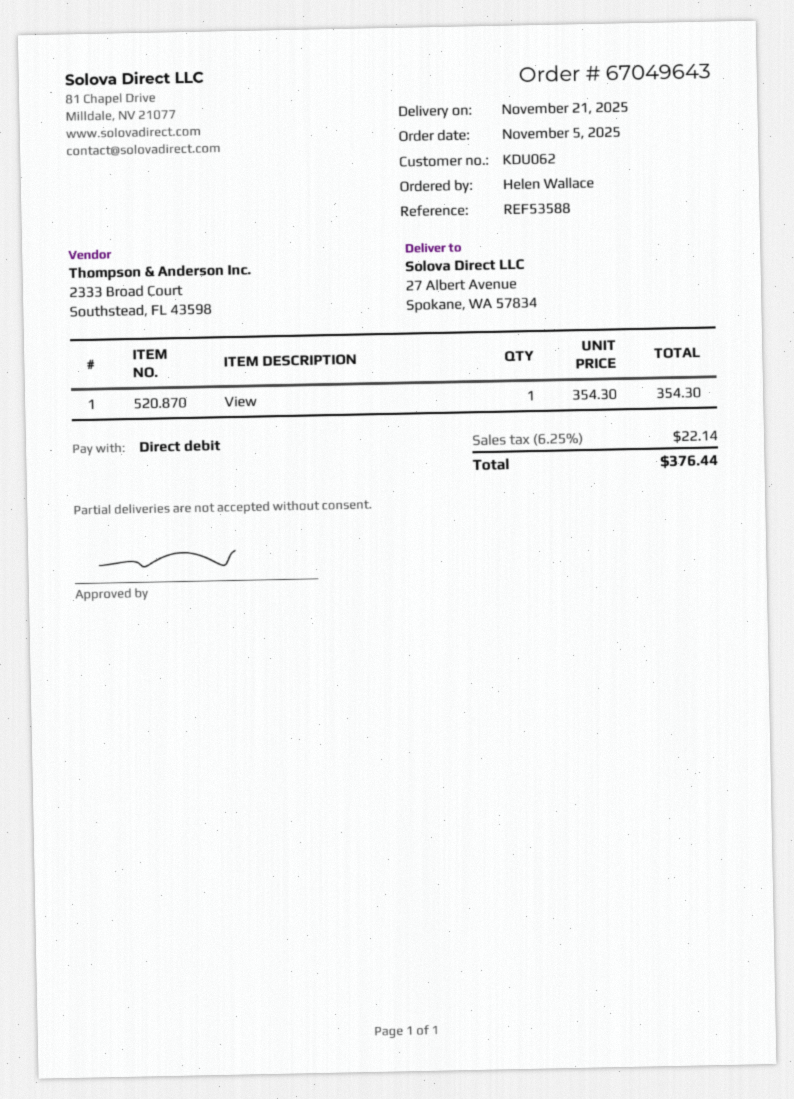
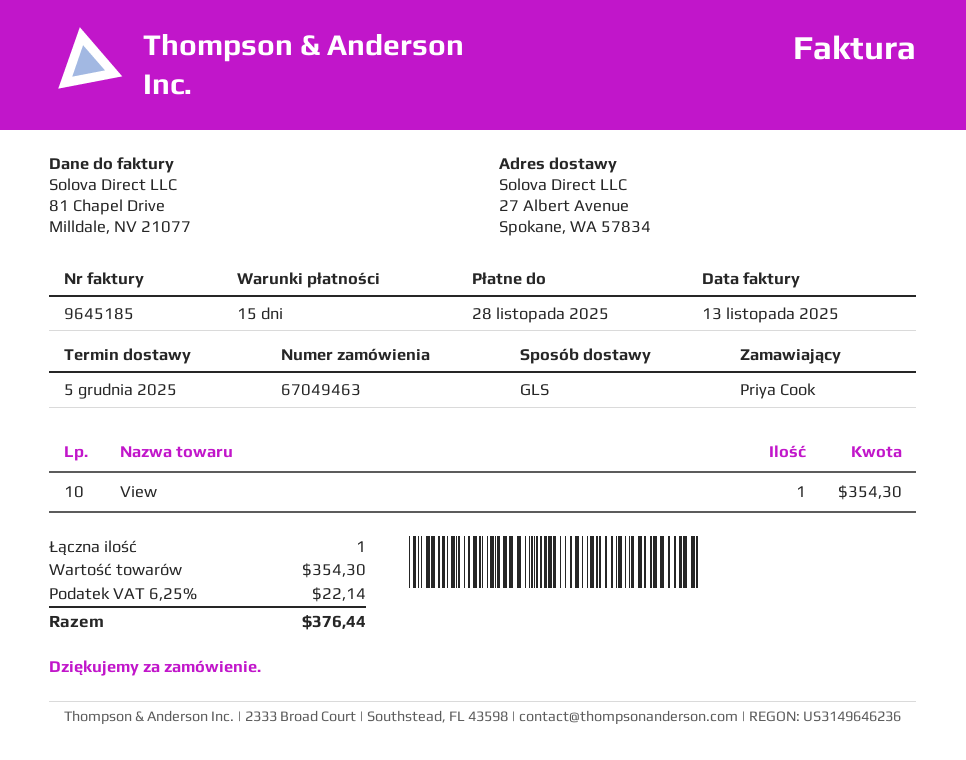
order number: 67049643 -> 67049463
delivery date: 2025-11-21 -> 2025-12-05
ordered by: Helen Wallace -> Priya Cook

